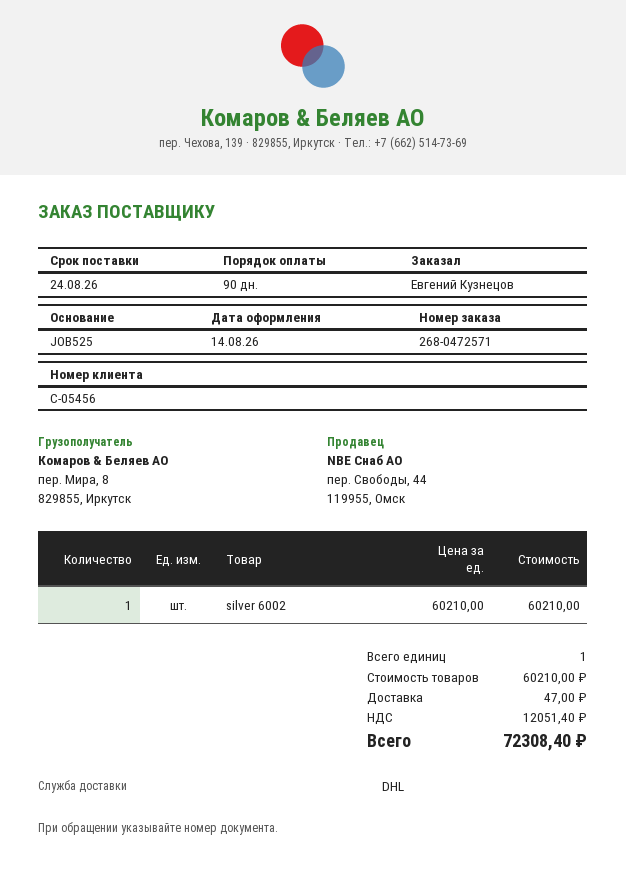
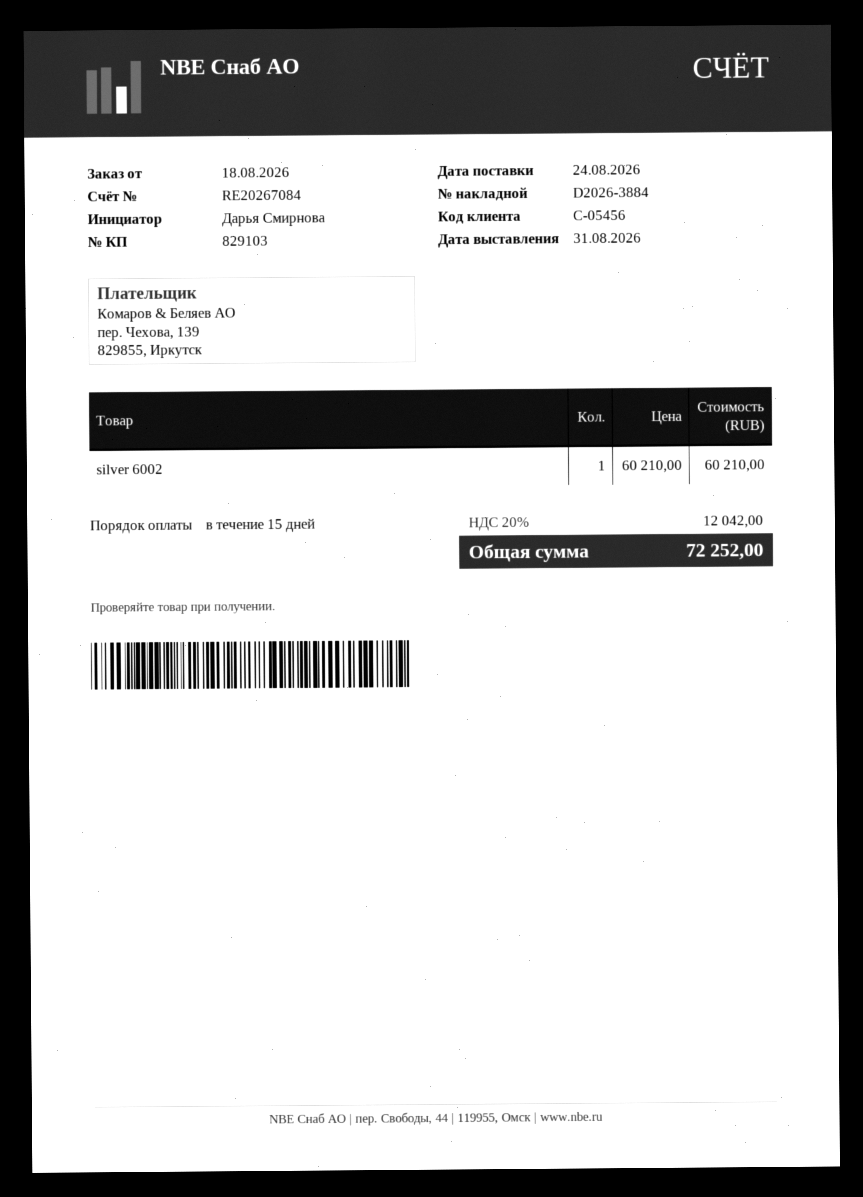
order date: 2026-08-14 -> 2026-08-18
payment terms: 90 days -> 15 days
ordered by: Евгений Кузнецов -> Дарья Смирнова
shipping: 47.00 -> none
tax: 12051.40 -> 12042.00
total: 72308.40 -> 72252.00

